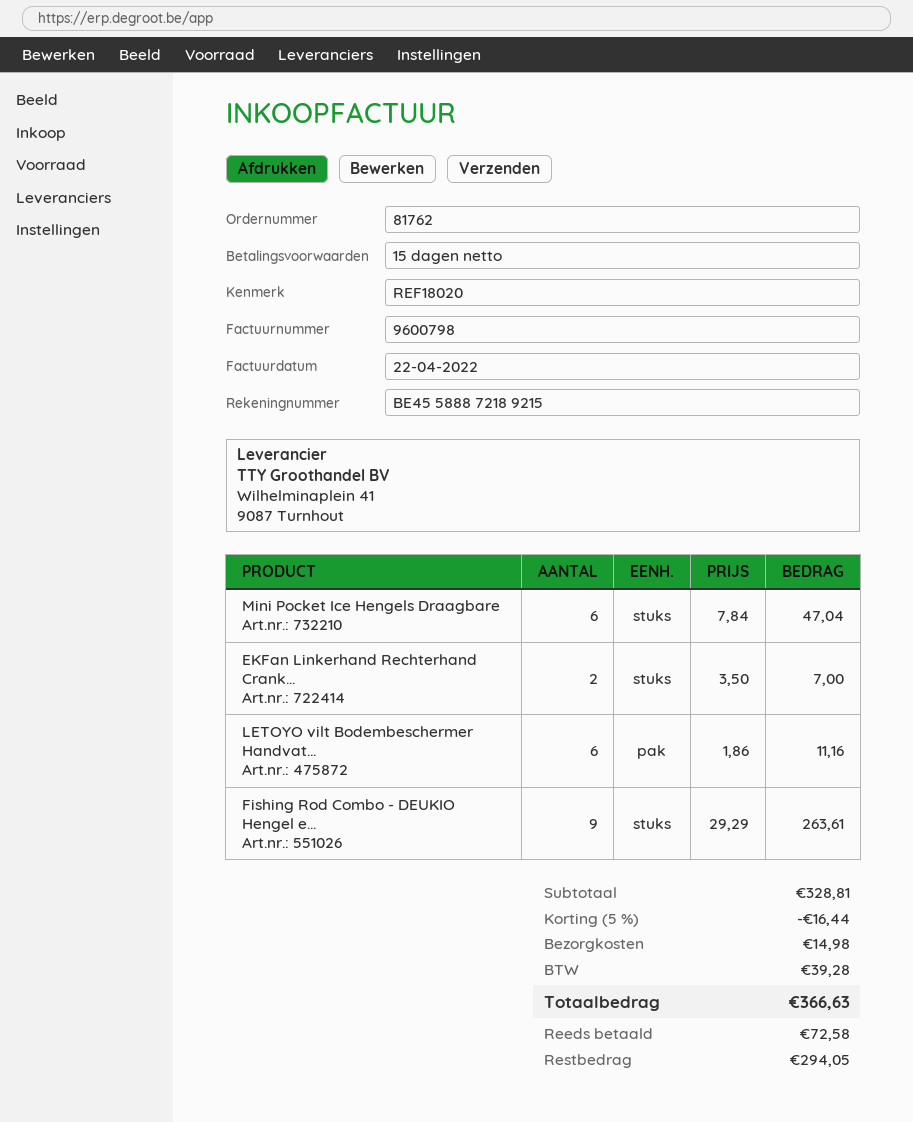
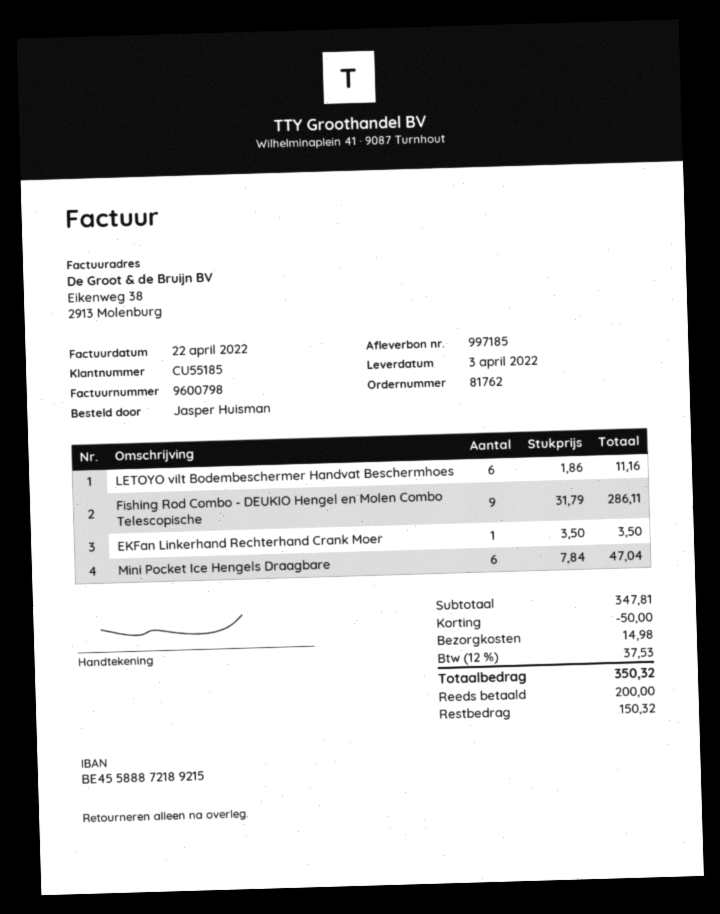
EKFan Linkerhand Rechterhand Crank...: 2 x 3.50 = 7.00 -> 1 x 3.50 = 3.50
Fishing Rod Combo - DEUKIO Hengel e...: 9 x 29.29 = 263.61 -> 9 x 31.79 = 286.11
subtotal: 328.81 -> 347.81
discount: 16.44 -> 50.00
tax: 39.28 -> 37.53
total: 366.63 -> 350.32
deposit: 72.58 -> 200.00
balance: 294.05 -> 150.32

